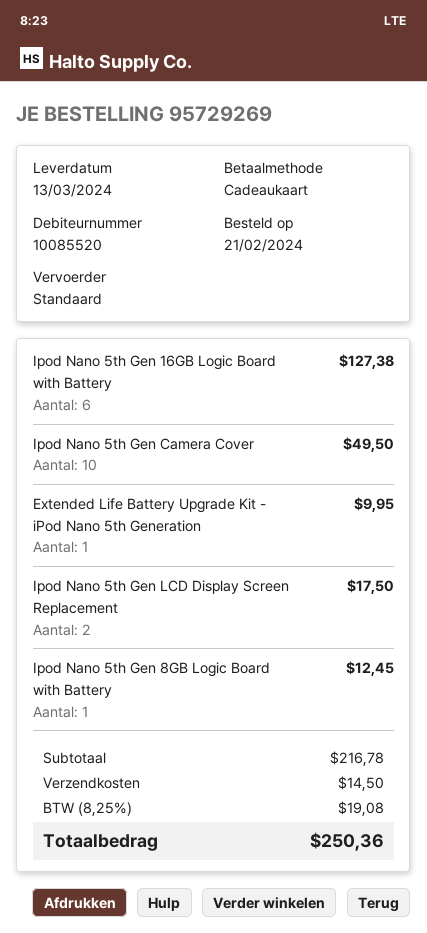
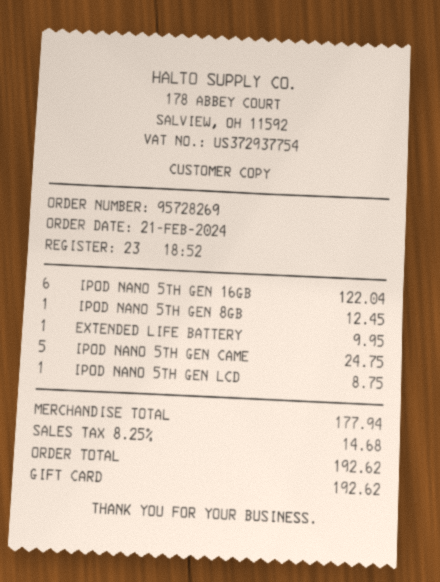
order number: 95729269 -> 95728269
Ipod Nano 5th Gen 16GB Logic Board with Battery: 6 for 127.38 -> 6 for 122.04
Ipod Nano 5th Gen Camera Cover: 10 for 49.50 -> 5 for 24.75
Ipod Nano 5th Gen LCD Display Screen Replacement: 2 for 17.50 -> 1 for 8.75
subtotal: 216.78 -> 177.94
shipping: 14.50 -> none
tax: 8.25% = 19.08 -> 8.25% = 14.68
total: 250.36 -> 192.62

